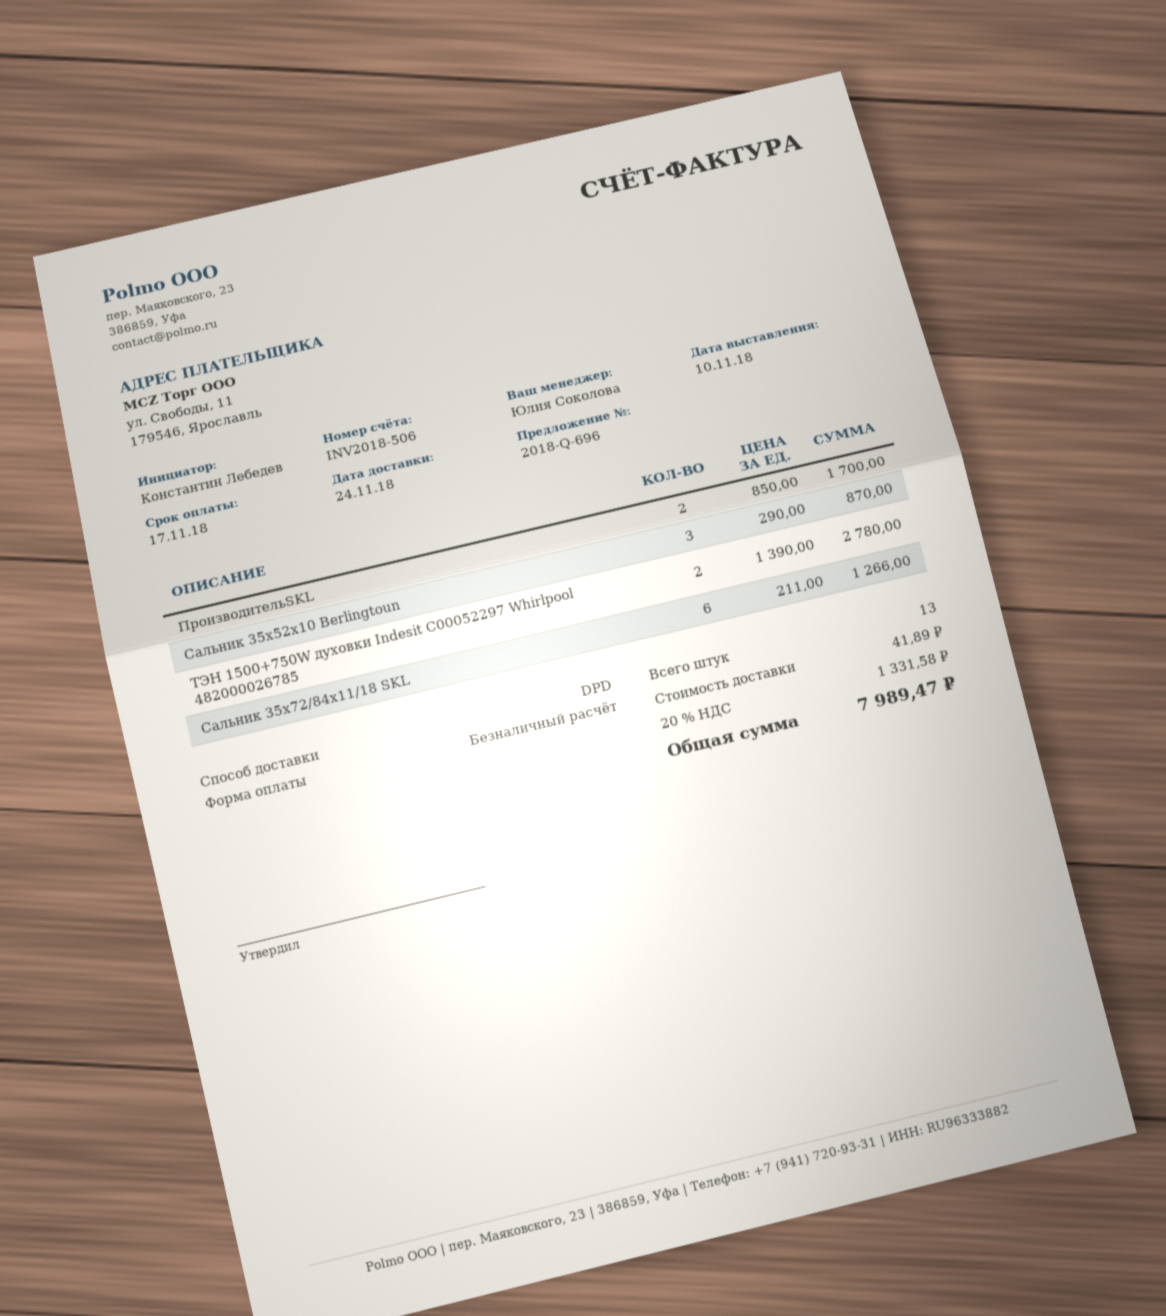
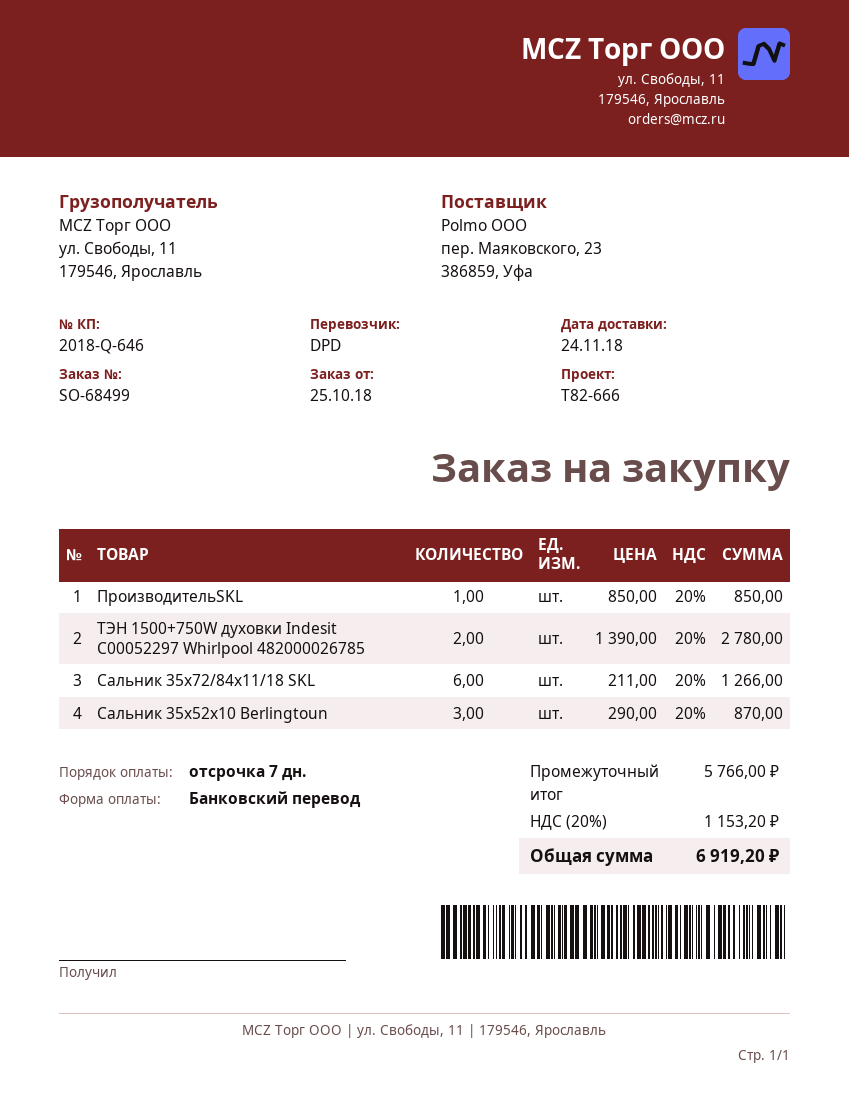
quote number: 2018-Q-696 -> 2018-Q-646
ПроизводительSKL: 2 x 850.00 = 1700.00 -> 1 x 850.00 = 850.00
shipping: 41.89 -> none
tax: 20% = 1331.58 -> 20% = 1153.20
total: 7989.47 -> 6919.20

